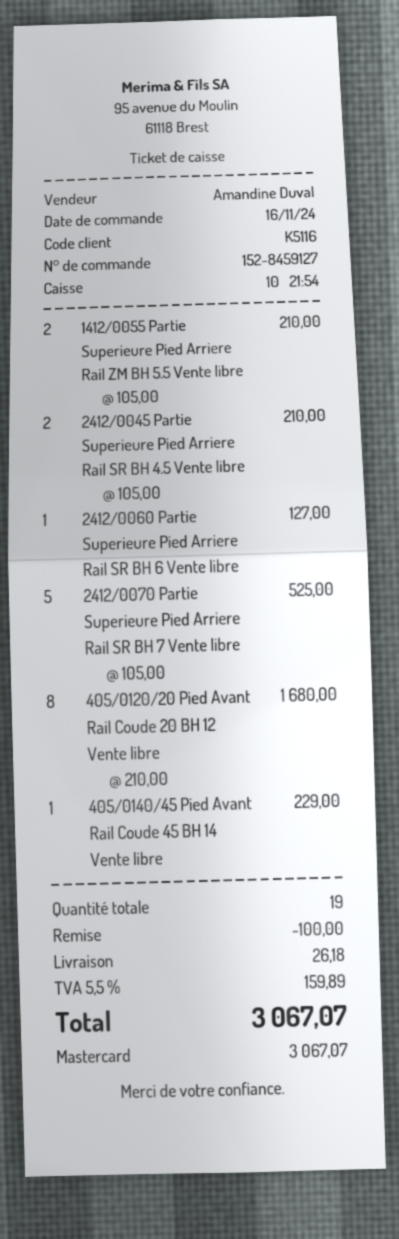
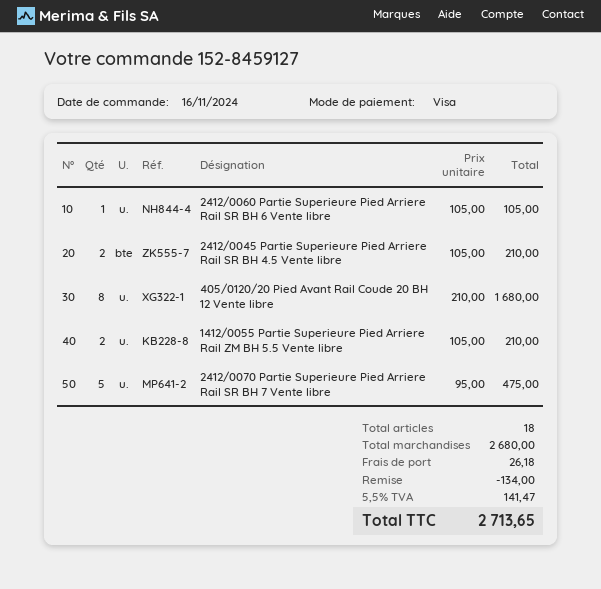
payment method: Mastercard -> Visa
2412/0060 Partie Superieure Pied Arriere Rail SR BH 6 Vente libre: 1 x 127.00 = 127.00 -> 1 x 105.00 = 105.00
2412/0070 Partie Superieure Pied Arriere Rail SR BH 7 Vente libre: 5 x 105.00 = 525.00 -> 5 x 95.00 = 475.00
405/0140/45 Pied Avant Rail Coude 45 BH 14 Vente libre: 1 x 229.00 = 229.00 -> none
total quantity: 19 -> 18
discount: 100.00 -> 134.00
tax: 5.5% = 159.89 -> 5.5% = 141.47
total: 3067.07 -> 2713.65

